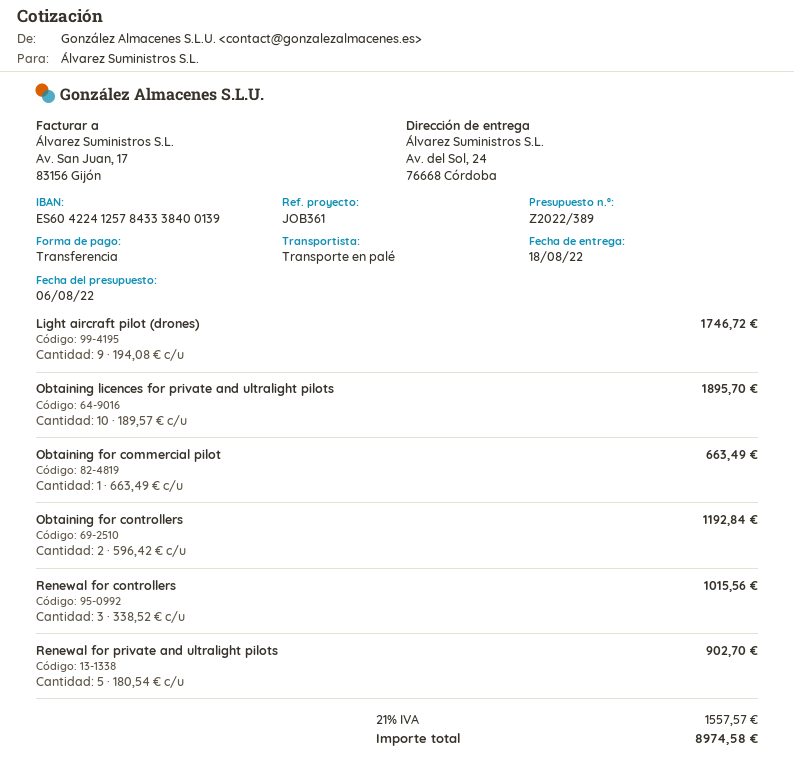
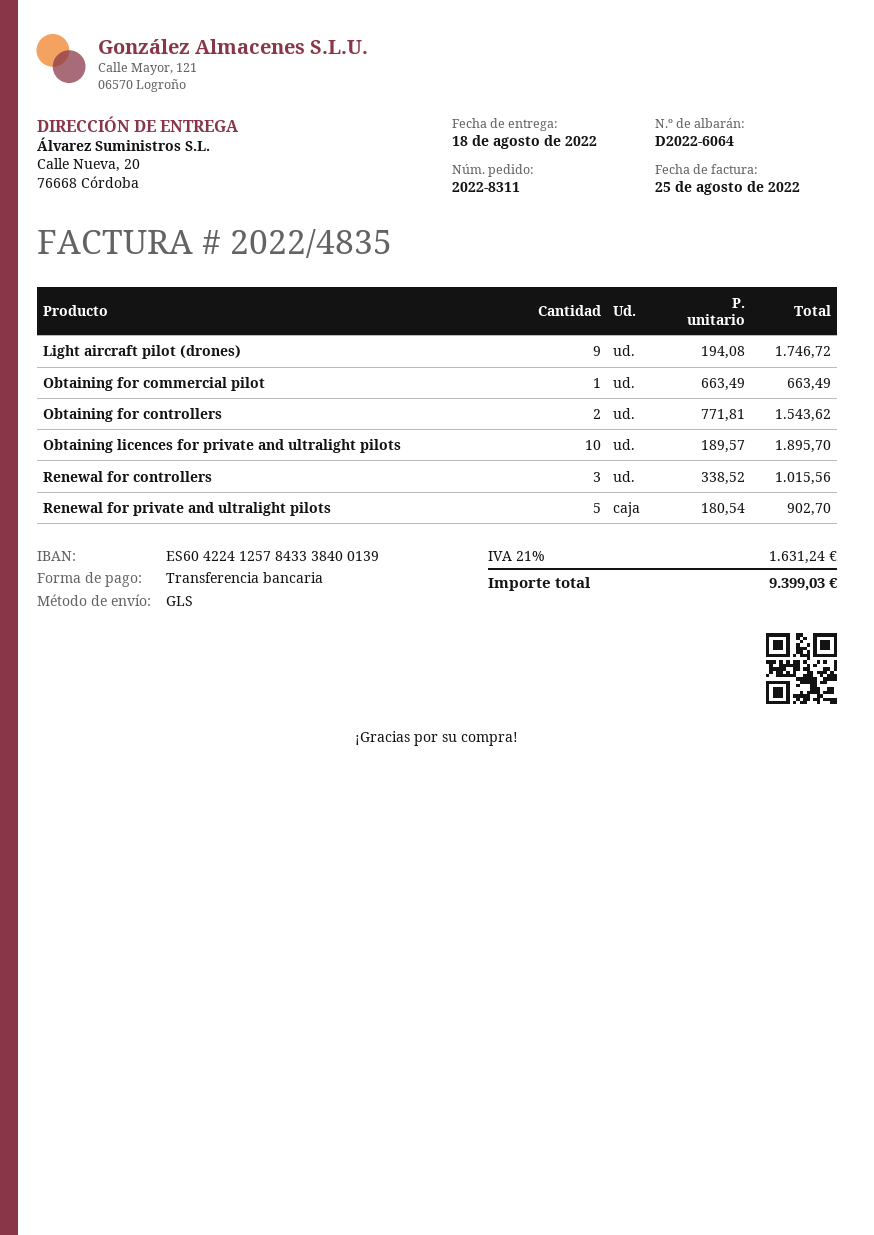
shipping method: pallet freight -> GLS
ship to: Av. del Sol, 24, 76668 Córdoba -> Calle Nueva, 20, 76668 Córdoba
Obtaining for controllers: 2 x 596.42 = 1192.84 -> 2 x 771.81 = 1543.62
tax: 21% = 1557.57 -> 21% = 1631.24
total: 8974.58 -> 9399.03

